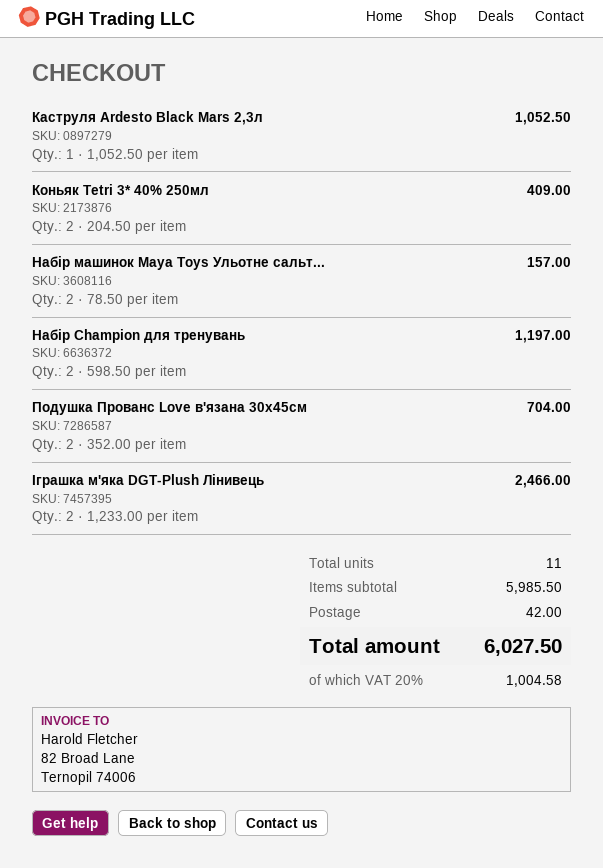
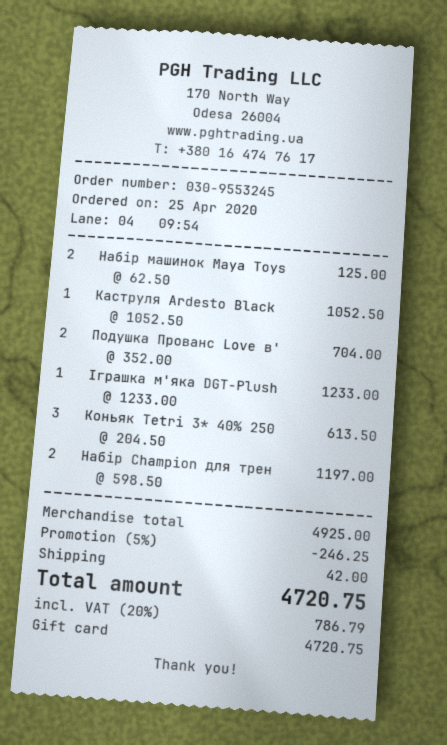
Коньяк Tetri 3* 40% 250мл: 2 x 204.50 = 409.00 -> 3 x 204.50 = 613.50
Набір машинок Maya Toys Ульотне сальт...: 2 x 78.50 = 157.00 -> 2 x 62.50 = 125.00
Іграшка м'яка DGT-Plush Лінивець: 2 x 1233.00 = 2466.00 -> 1 x 1233.00 = 1233.00
subtotal: 5985.50 -> 4925.00
discount: none -> 5% = 246.25
tax: 20% = 1004.58 -> 20% = 786.79
total: 6027.50 -> 4720.75

